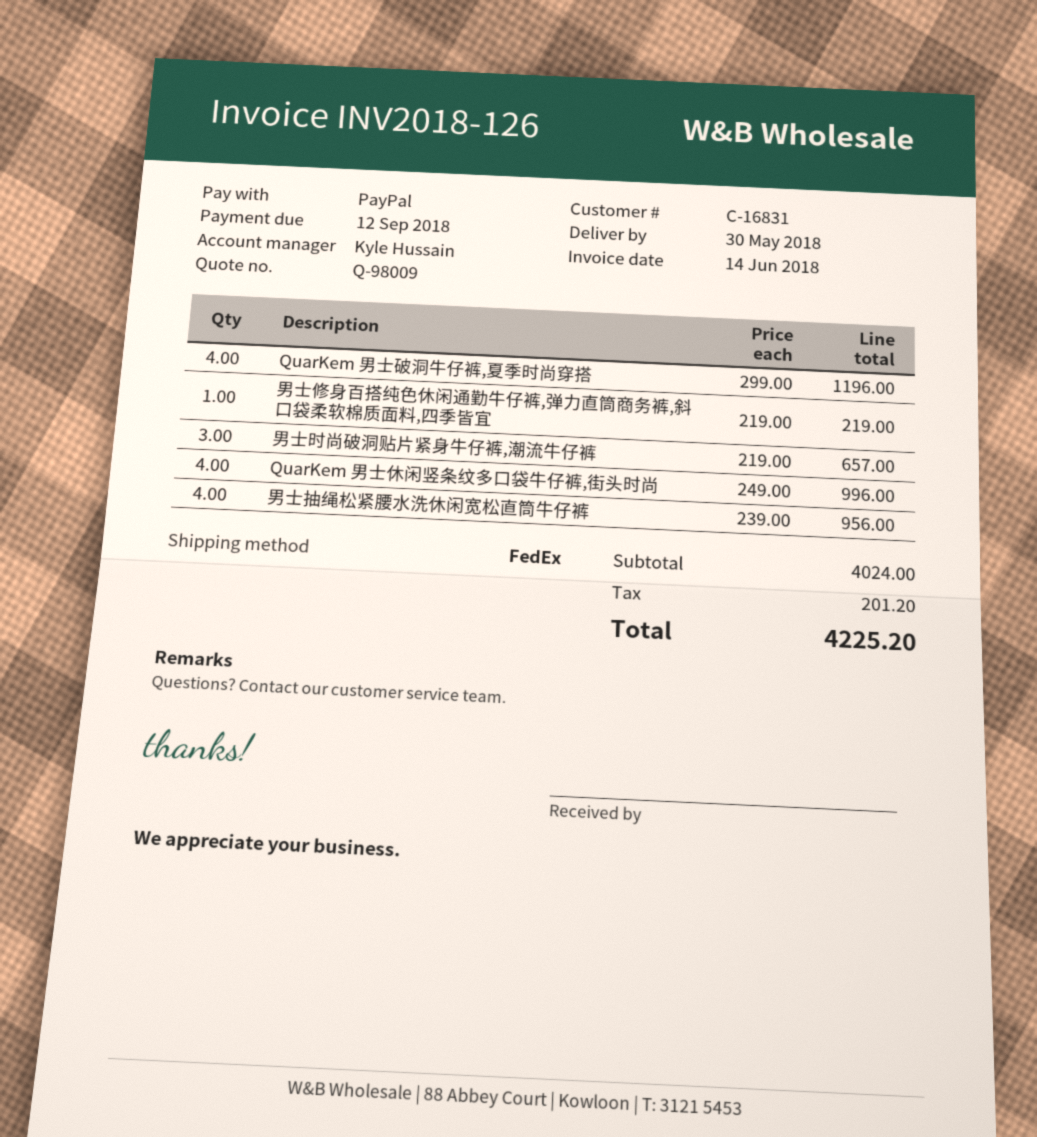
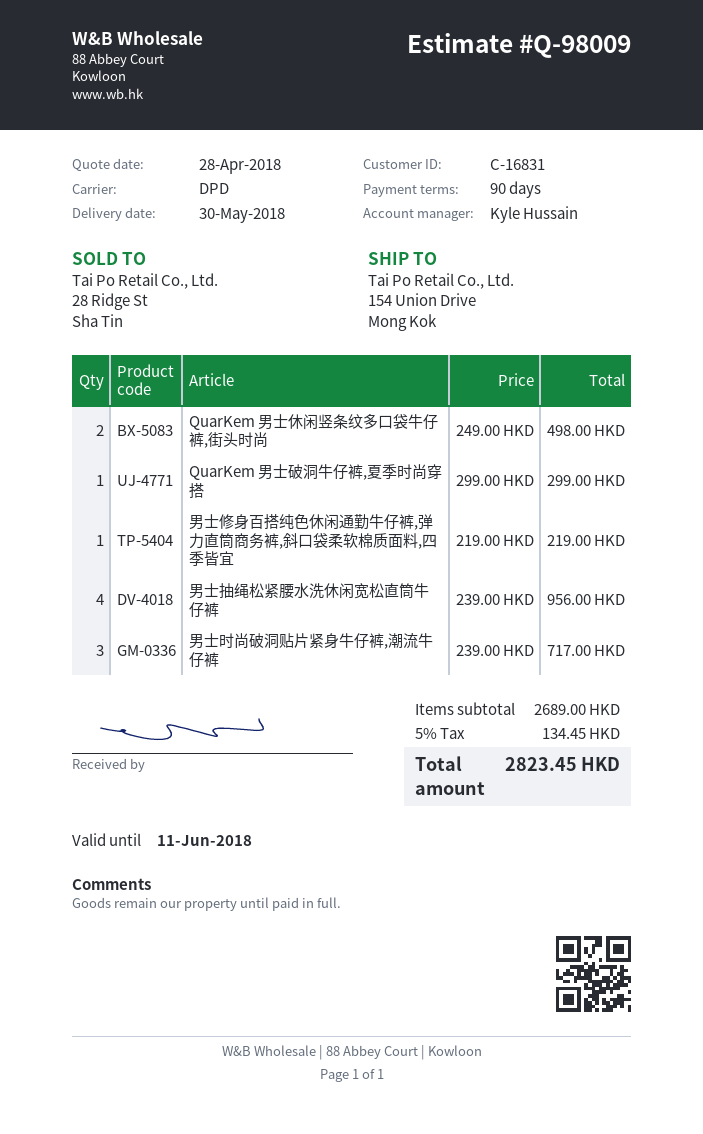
shipping method: FedEx -> DPD
QuarKem 男士破洞牛仔裤,夏季时尚穿搭: 4 x 299.00 = 1196.00 -> 1 x 299.00 = 299.00
男士时尚破洞贴片紧身牛仔裤,潮流牛仔裤: 3 x 219.00 = 657.00 -> 3 x 239.00 = 717.00
QuarKem 男士休闲竖条纹多口袋牛仔裤,街头时尚: 4 x 249.00 = 996.00 -> 2 x 249.00 = 498.00
subtotal: 4024.00 -> 2689.00
tax: 201.20 -> 134.45
total: 4225.20 -> 2823.45

